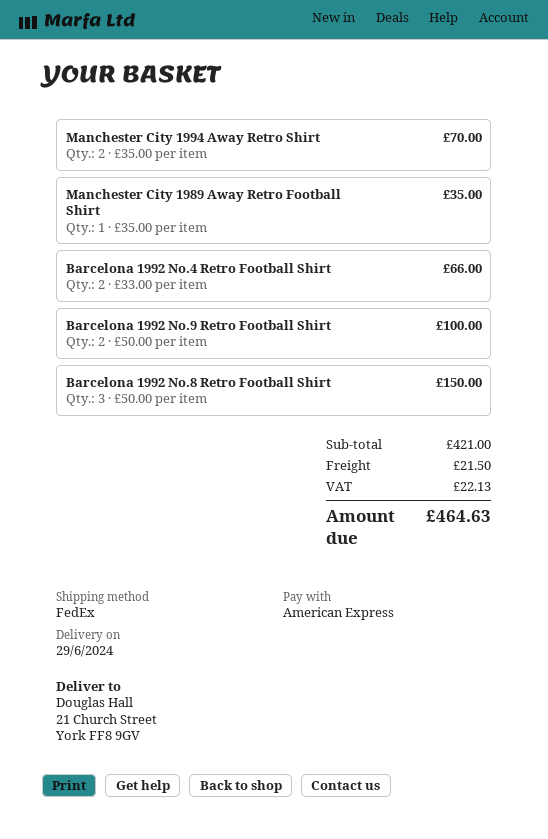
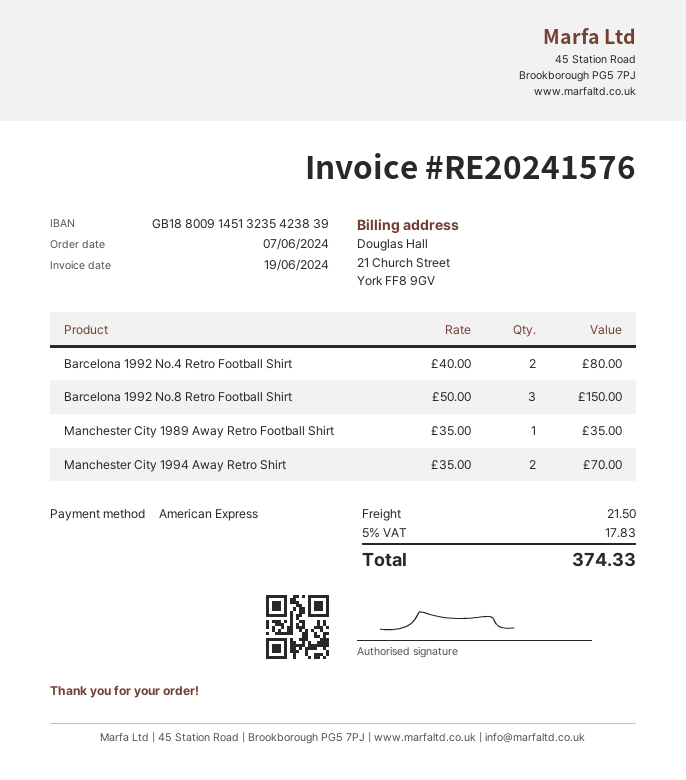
Barcelona 1992 No.4 Retro Football Shirt: 2 x 33.00 = 66.00 -> 2 x 40.00 = 80.00
Barcelona 1992 No.9 Retro Football Shirt: 2 x 50.00 = 100.00 -> none
tax: 22.13 -> 17.83
total: 464.63 -> 374.33

